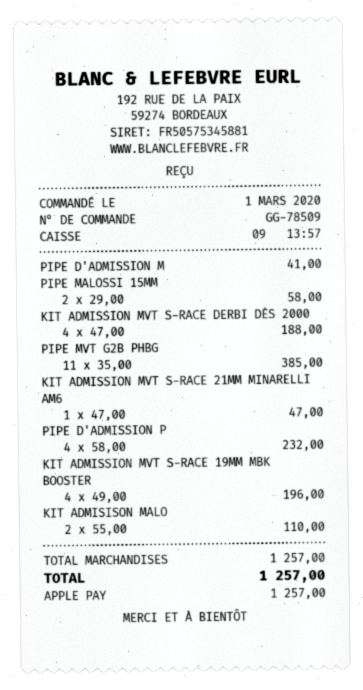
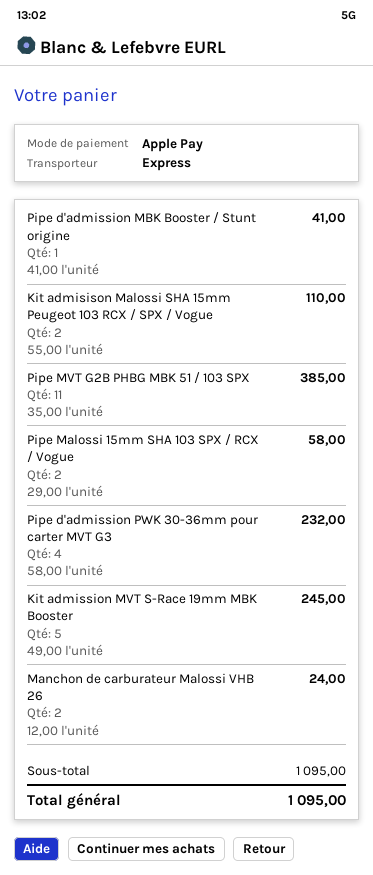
KIT ADMISSION MVT S-RACE DERBI DÈS 2000: 4 x 47.00 = 188.00 -> none
KIT ADMISSION MVT S-RACE 21MM MINARELLI AM6: 1 x 47.00 = 47.00 -> none
KIT ADMISSION MVT S-RACE 19MM MBK BOOSTER: 4 x 49.00 = 196.00 -> 5 x 49.00 = 245.00
Manchon de carburateur Malossi VHB 26: none -> 2 x 12.00 = 24.00
subtotal: 1257.00 -> 1095.00
total: 1257.00 -> 1095.00

